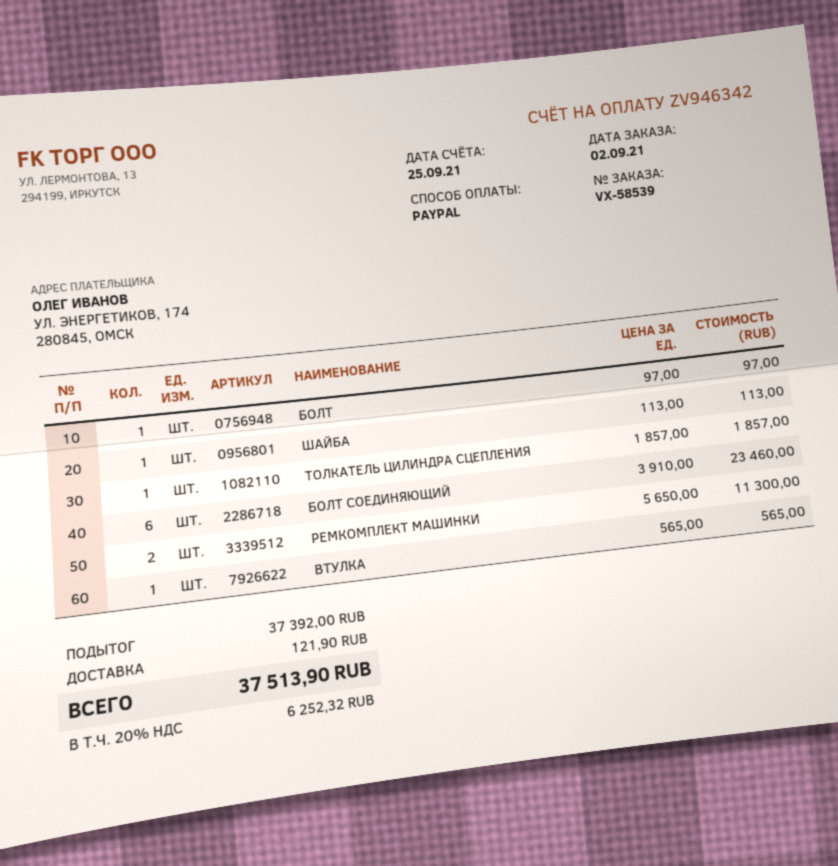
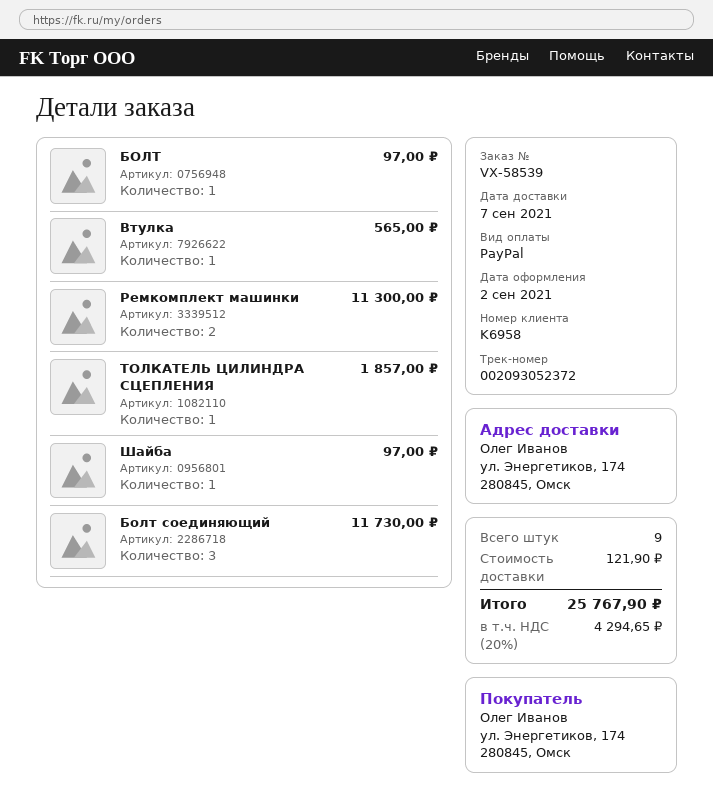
ШАЙБА: 1 for 113.00 -> 1 for 97.00
БОЛТ СОЕДИНЯЮЩИЙ: 6 for 23460.00 -> 3 for 11730.00
tax: 20% = 6252.32 -> 20% = 4294.65
total: 37513.90 -> 25767.90

